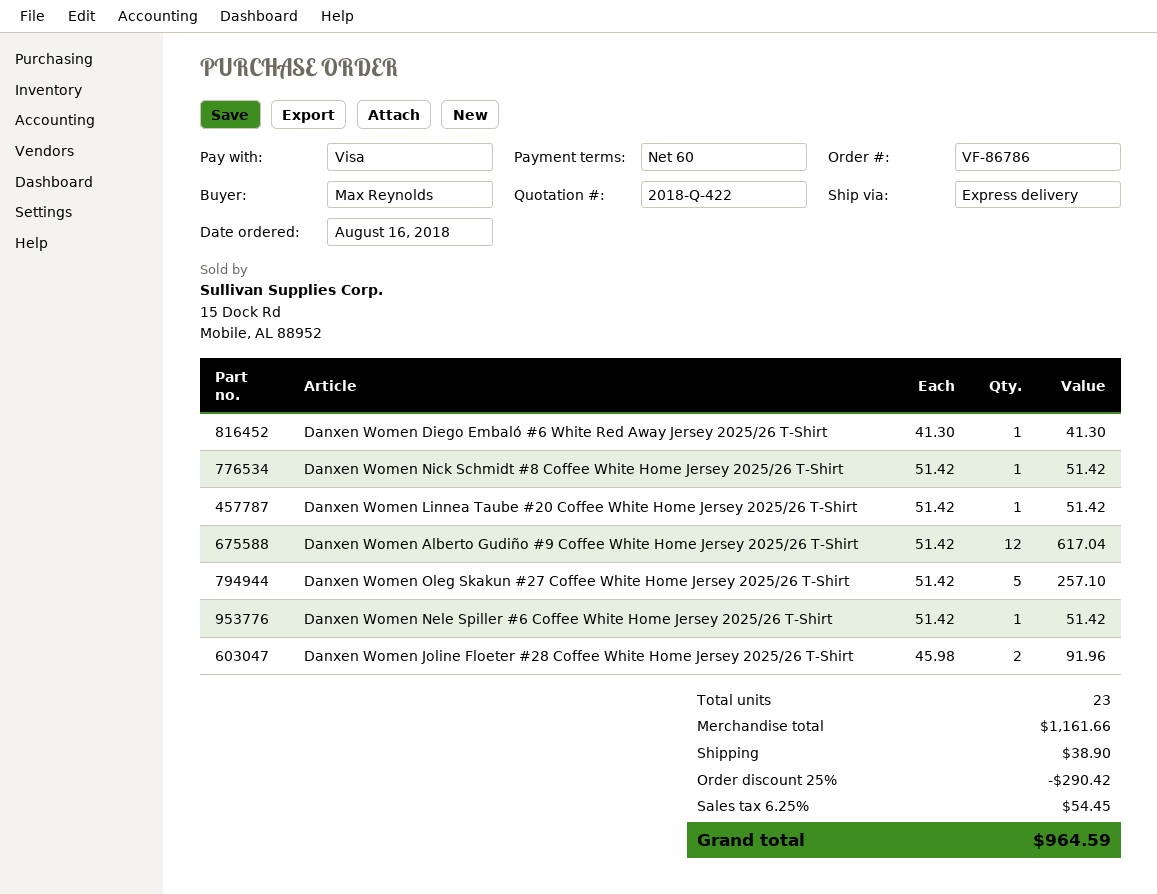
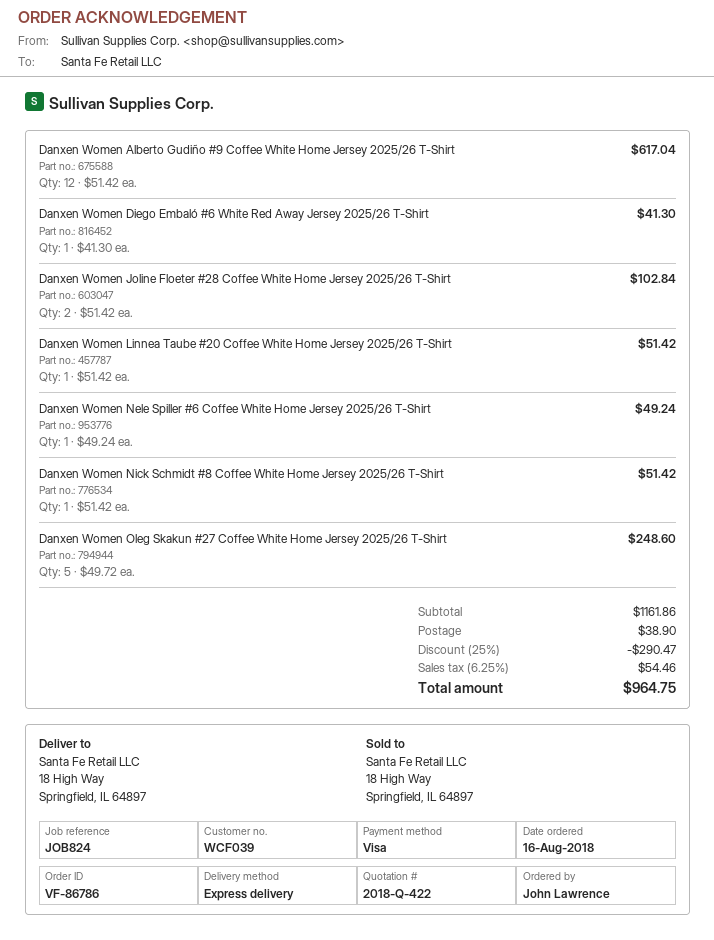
ordered by: Max Reynolds -> John Lawrence
Danxen Women Oleg Skakun #27 Coffee White Home Jersey 2025/26 T-Shirt: 5 x 51.42 = 257.10 -> 5 x 49.72 = 248.60
Danxen Women Nele Spiller #6 Coffee White Home Jersey 2025/26 T-Shirt: 1 x 51.42 = 51.42 -> 1 x 49.24 = 49.24
Danxen Women Joline Floeter #28 Coffee White Home Jersey 2025/26 T-Shirt: 2 x 45.98 = 91.96 -> 2 x 51.42 = 102.84
subtotal: 1161.66 -> 1161.86
discount: 25% = 290.42 -> 25% = 290.47
tax: 6.25% = 54.45 -> 6.25% = 54.46
total: 964.59 -> 964.75

